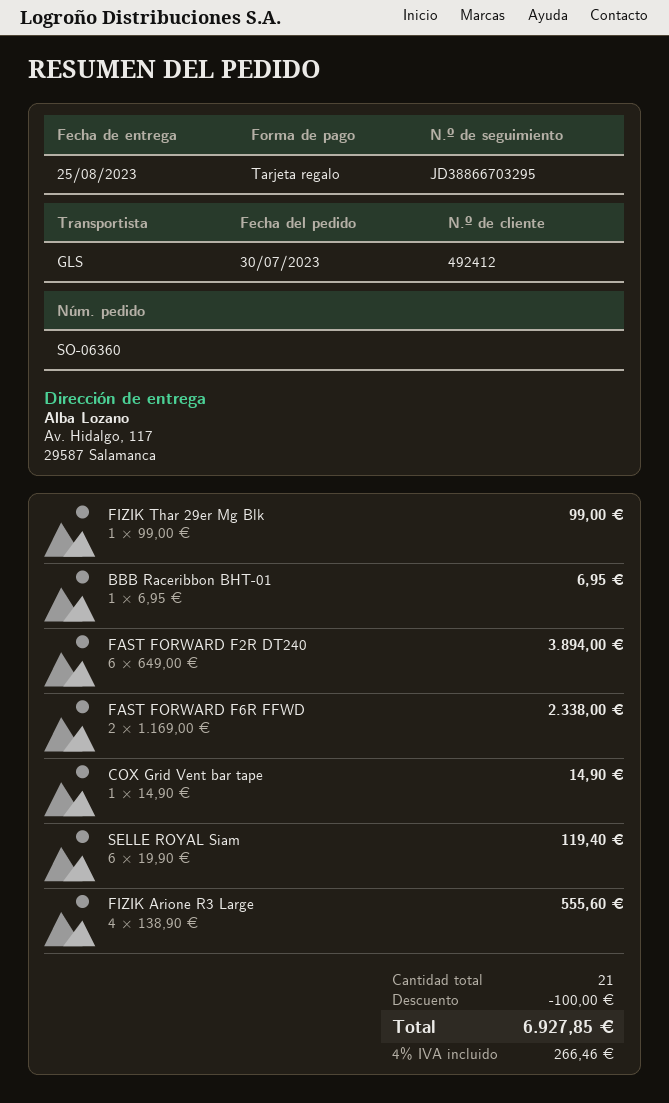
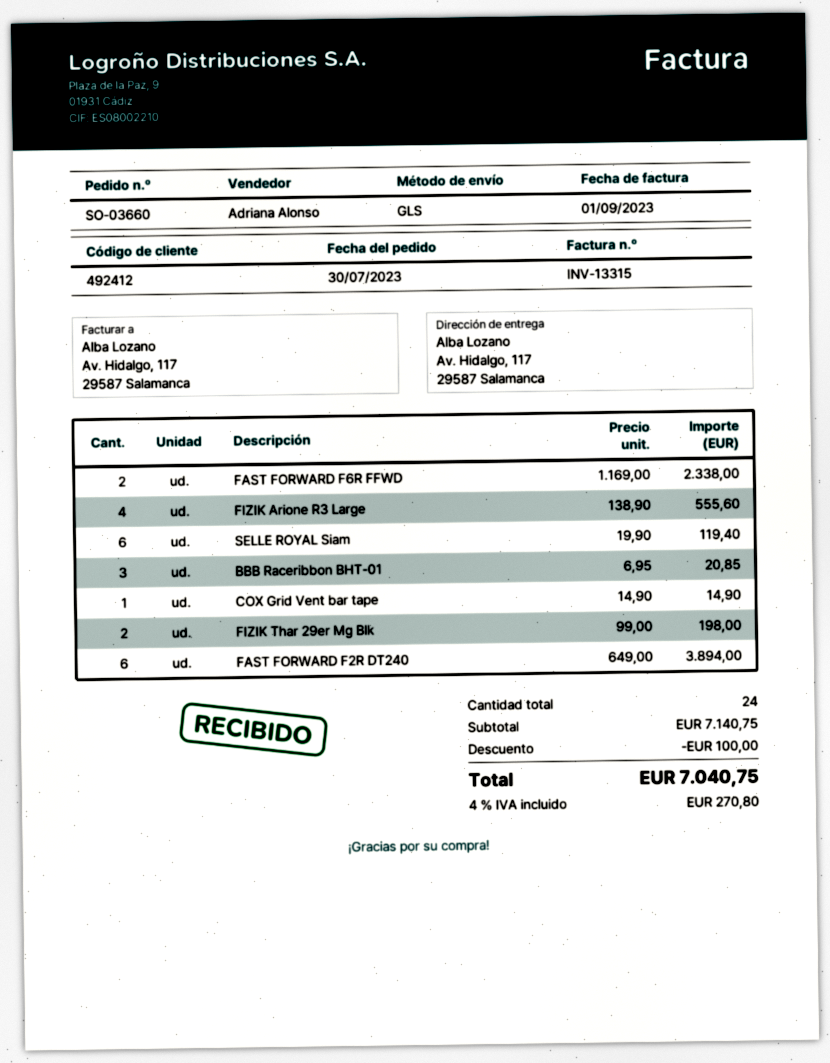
order number: SO-06360 -> SO-03660
FIZIK Thar 29er Mg Blk: 1 x 99.00 = 99.00 -> 2 x 99.00 = 198.00
BBB Raceribbon BHT-01: 1 x 6.95 = 6.95 -> 3 x 6.95 = 20.85
total quantity: 21 -> 24
tax: 4% = 266.46 -> 4% = 270.80
total: 6927.85 -> 7040.75

